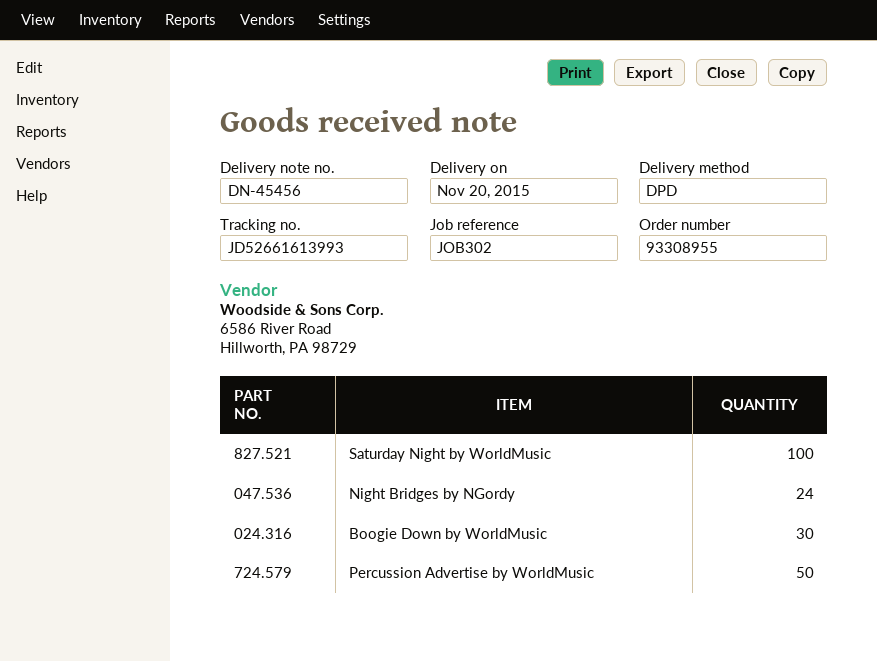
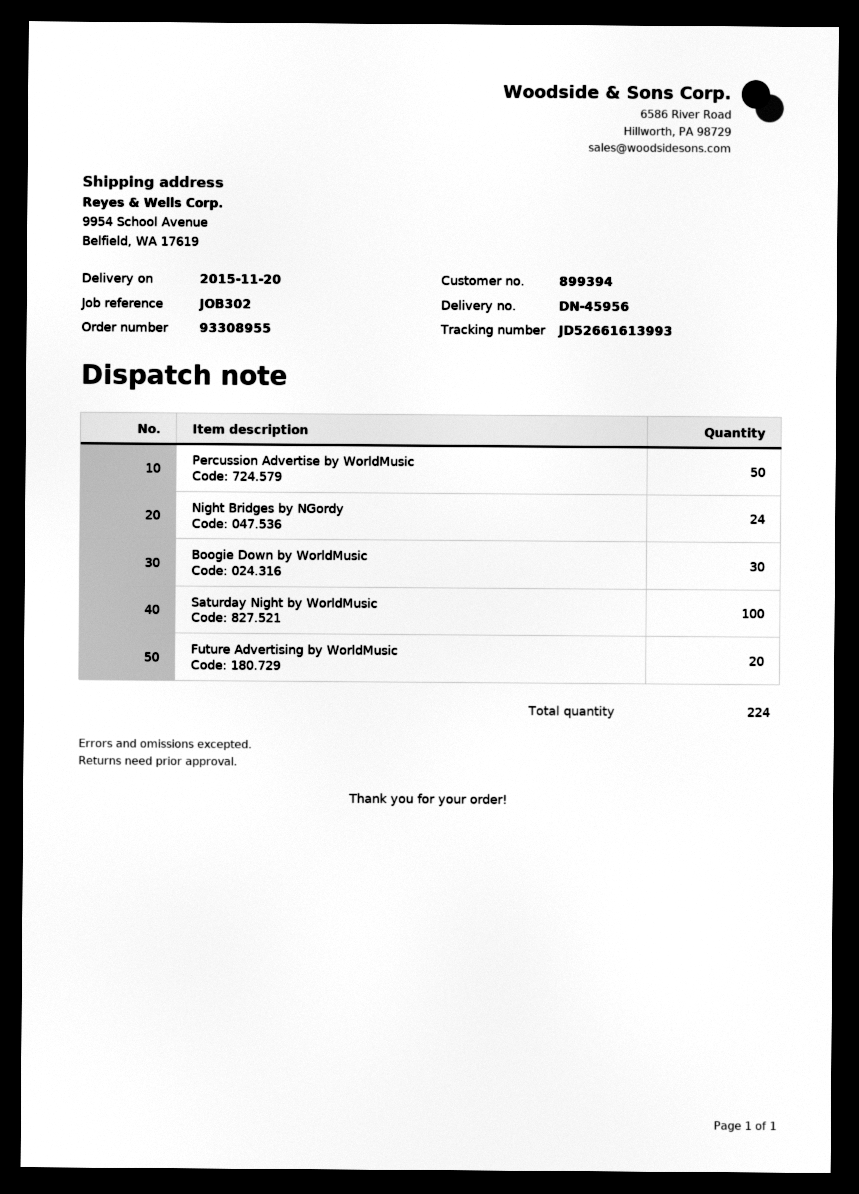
delivery note number: DN-45456 -> DN-45956
Future Advertising by WorldMusic: none -> 20

